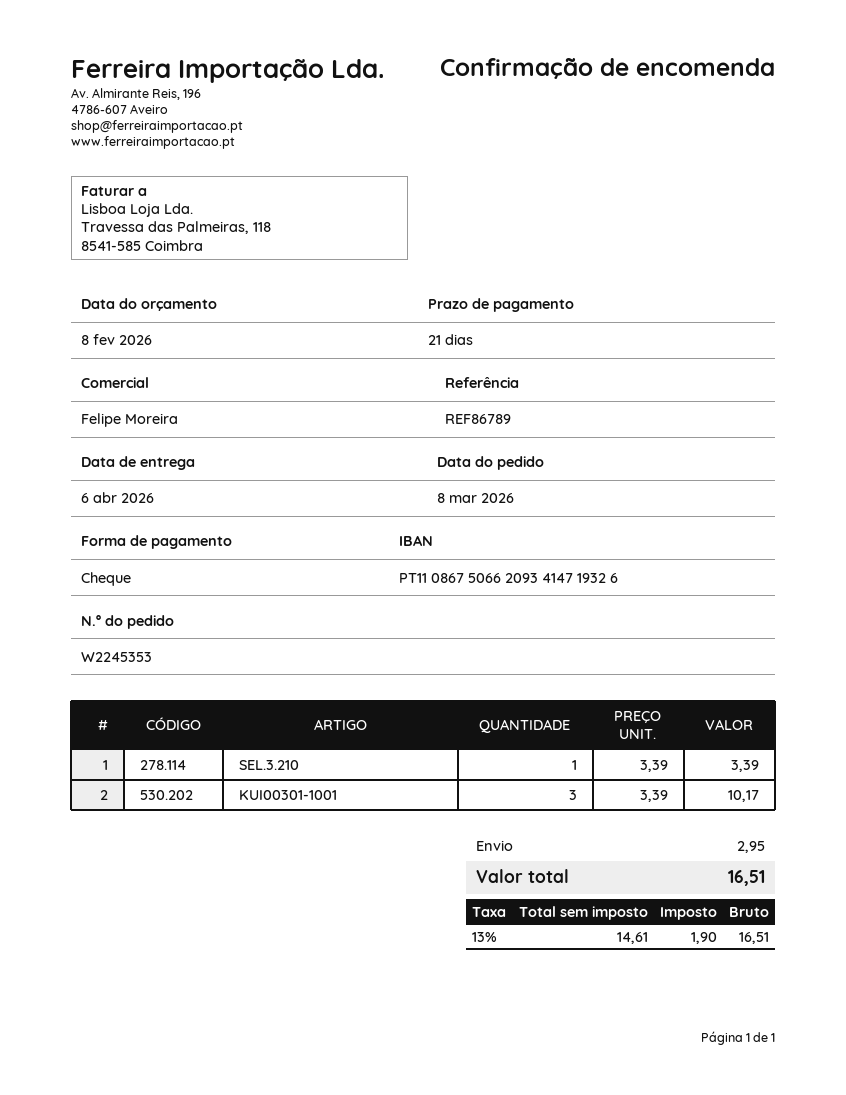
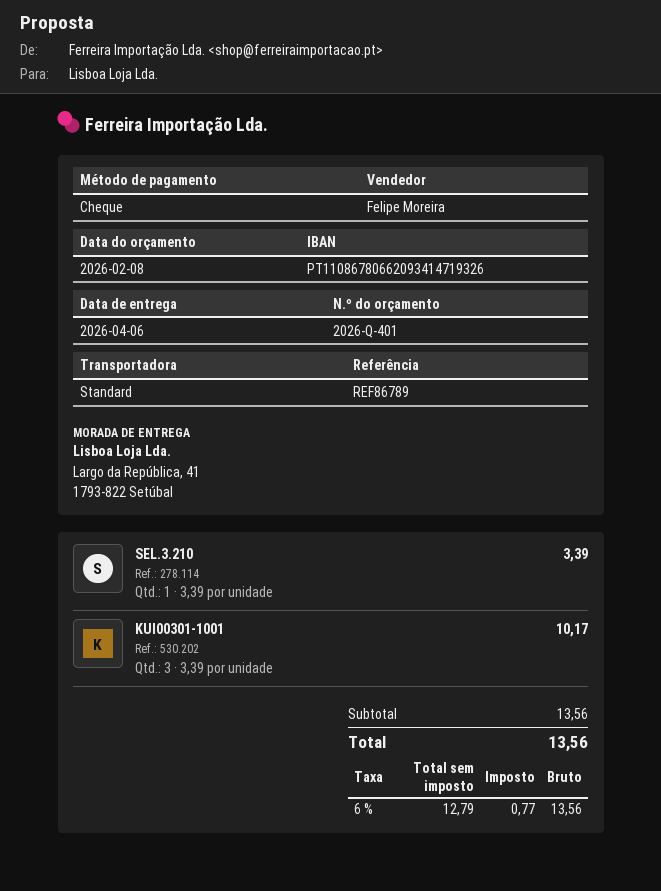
bank account: PT11086750662093414719326 -> PT11086780662093414719326
shipping: 2.95 -> none
net: 14.61 -> 12.79
tax: 13% = 1.90 -> 6% = 0.77
total: 16.51 -> 13.56

